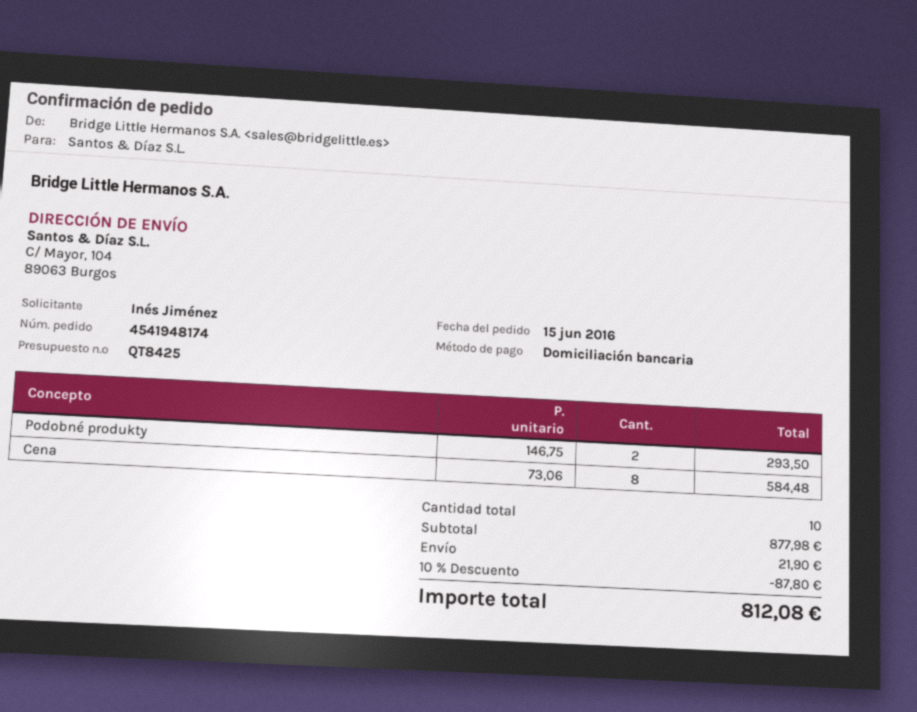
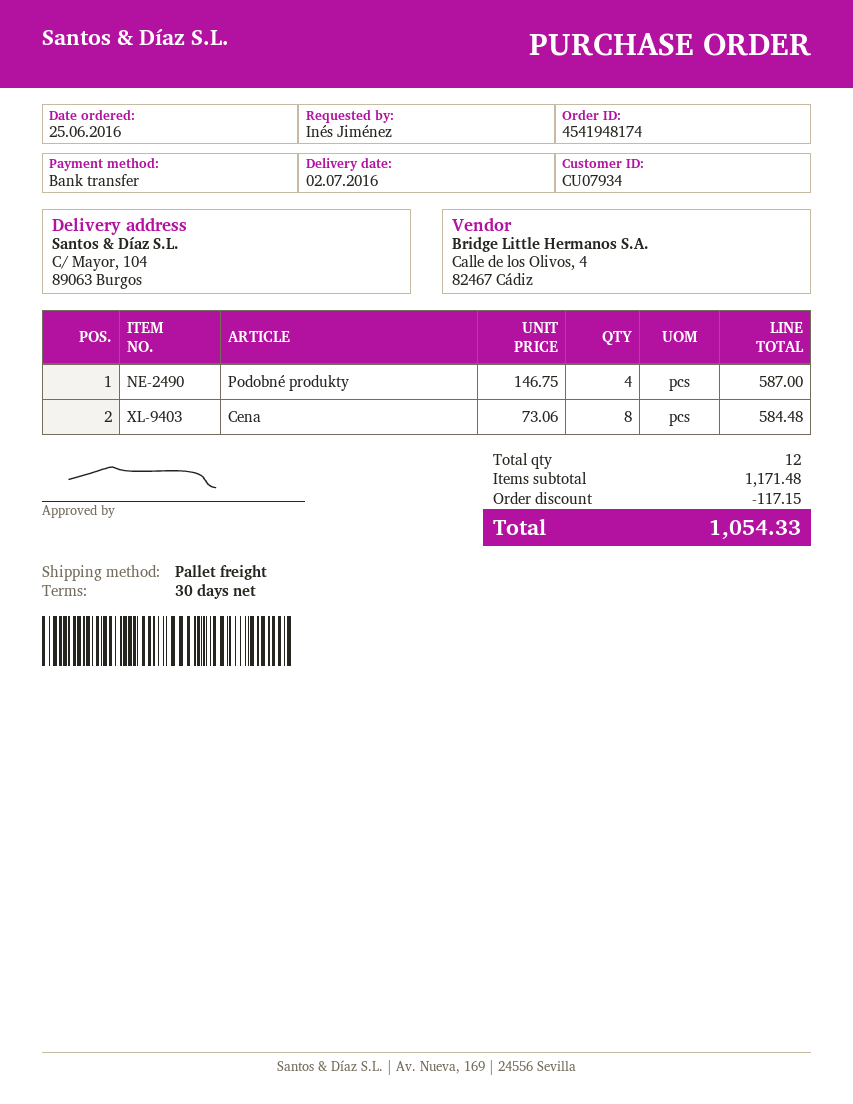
order date: 2016-06-15 -> 2016-06-25
payment method: direct debit -> bank transfer
Podobné produkty: 2 x 146.75 = 293.50 -> 4 x 146.75 = 587.00
total quantity: 10 -> 12
subtotal: 877.98 -> 1171.48
discount: 87.80 -> 117.15
shipping: 21.90 -> none
total: 812.08 -> 1054.33

